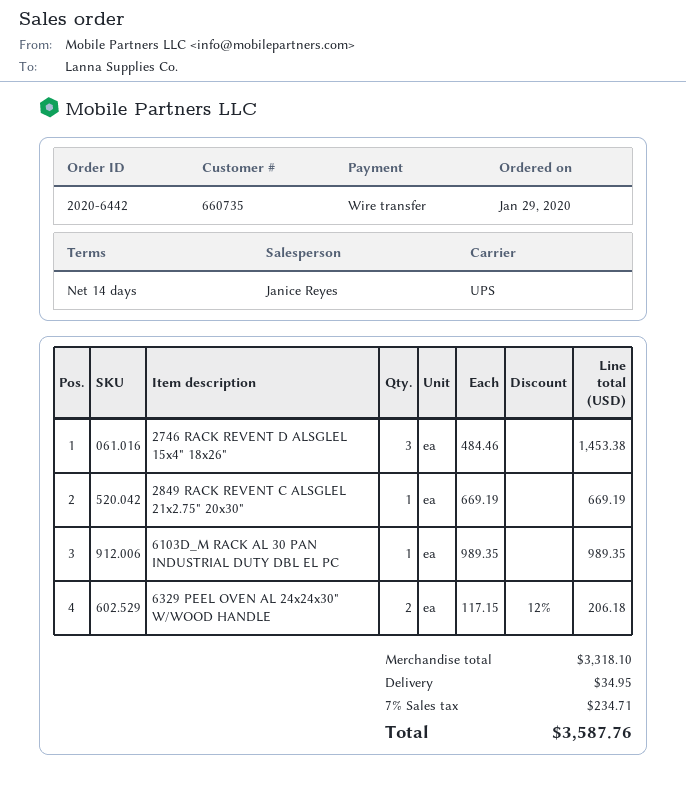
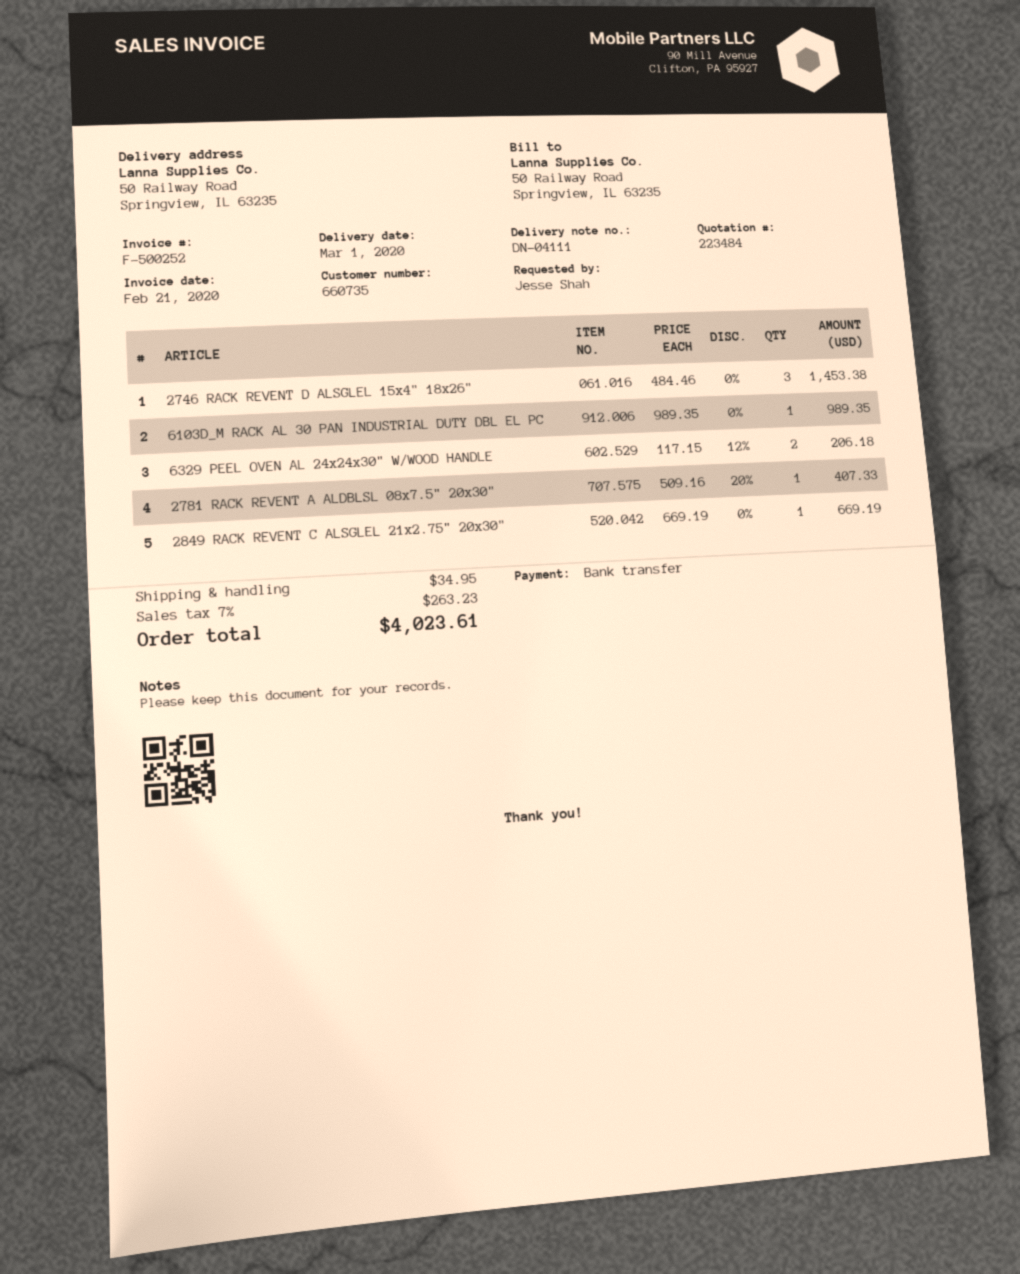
2781 RACK REVENT A ALDBLSL 08x7.5" 20x30": none -> 1 x 509.16 - 20% = 407.33
tax: 7% = 234.71 -> 7% = 263.23
total: 3587.76 -> 4023.61

